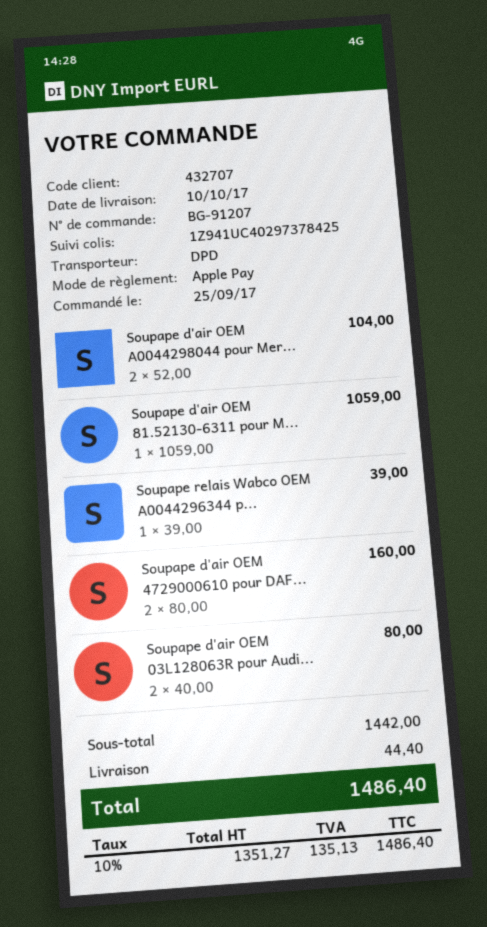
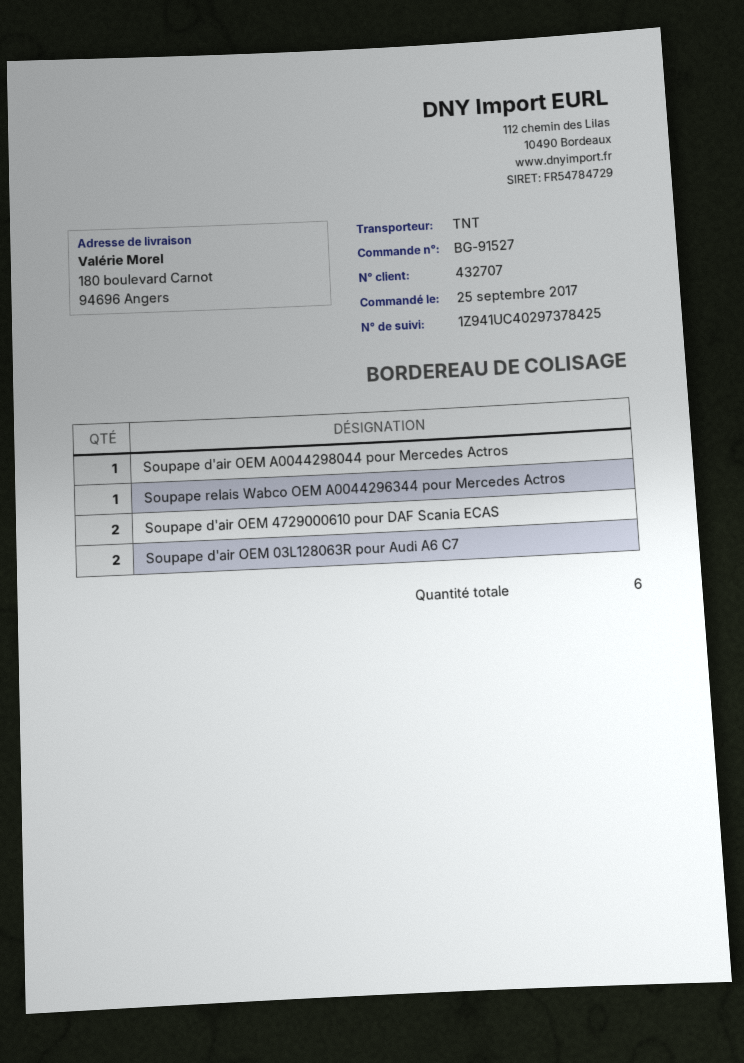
order number: BG-91207 -> BG-91527
shipping method: DPD -> TNT
Soupape d'air OEM A0044298044 pour Mer...: 2 -> 1
Soupape d'air OEM 81.52130-6311 pour M...: 1 -> none

